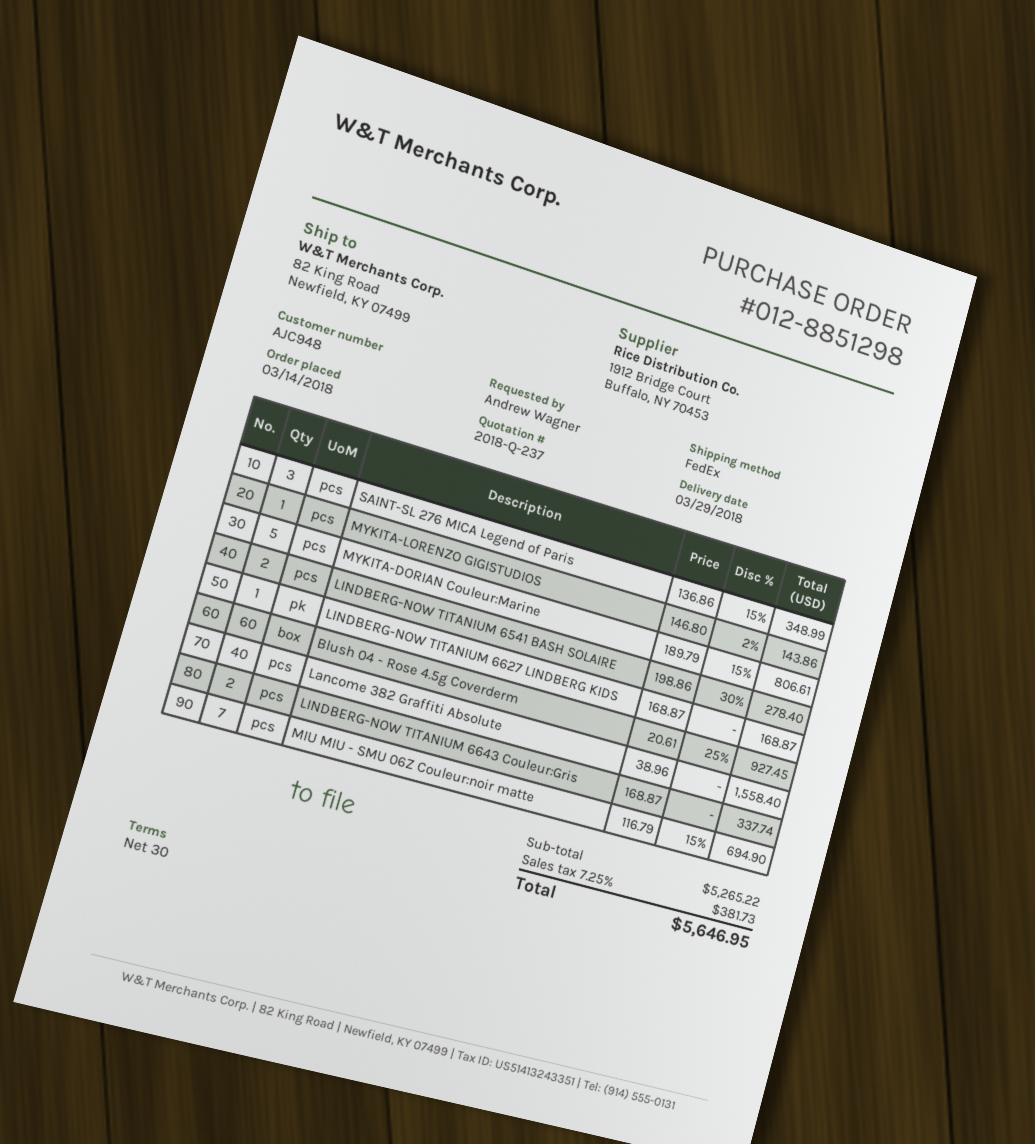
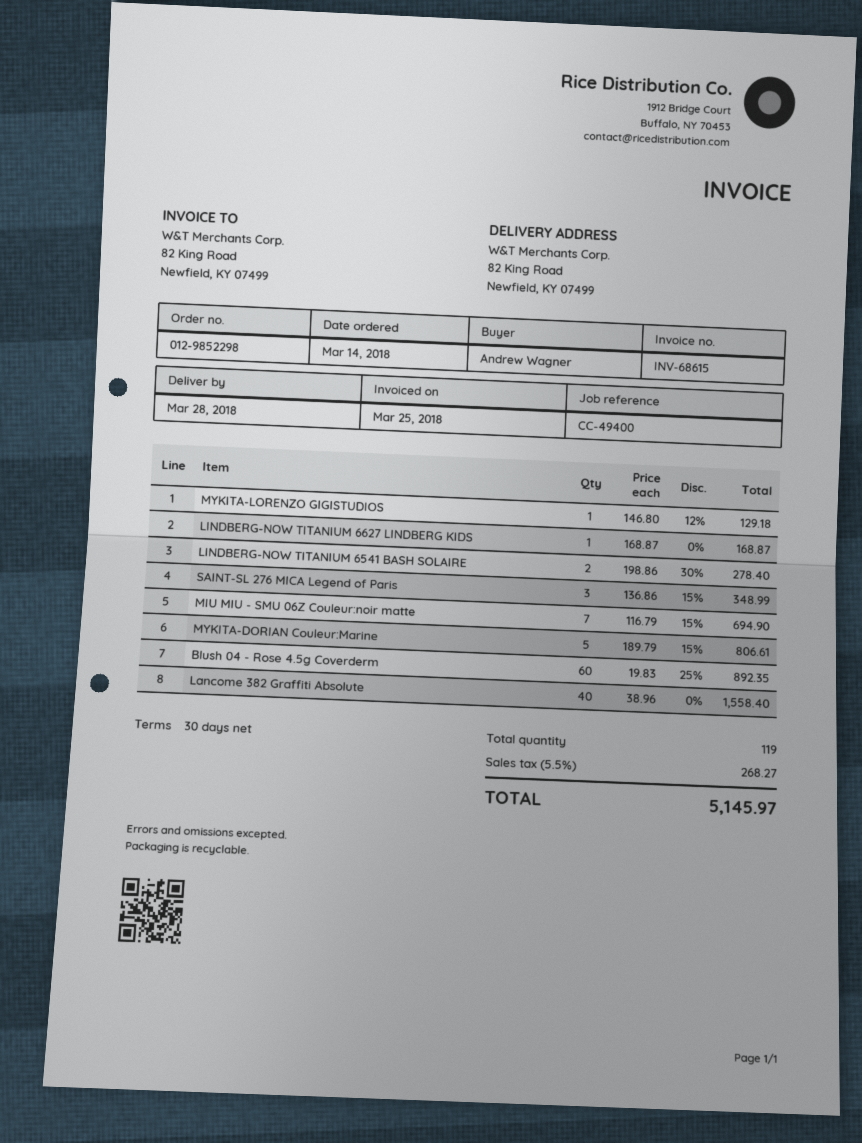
order number: 012-8851298 -> 012-9852298
delivery date: 2018-03-29 -> 2018-03-28
MYKITA-LORENZO GIGISTUDIOS: 1 x 146.80 - 2% = 143.86 -> 1 x 146.80 - 12% = 129.18
Blush 04 - Rose 4.5g Coverderm: 60 x 20.61 - 25% = 927.45 -> 60 x 19.83 - 25% = 892.35
LINDBERG-NOW TITANIUM 6643 Couleur:Gris: 2 x 168.87 = 337.74 -> none
tax: 7.25% = 381.73 -> 5.5% = 268.27
total: 5646.95 -> 5145.97

